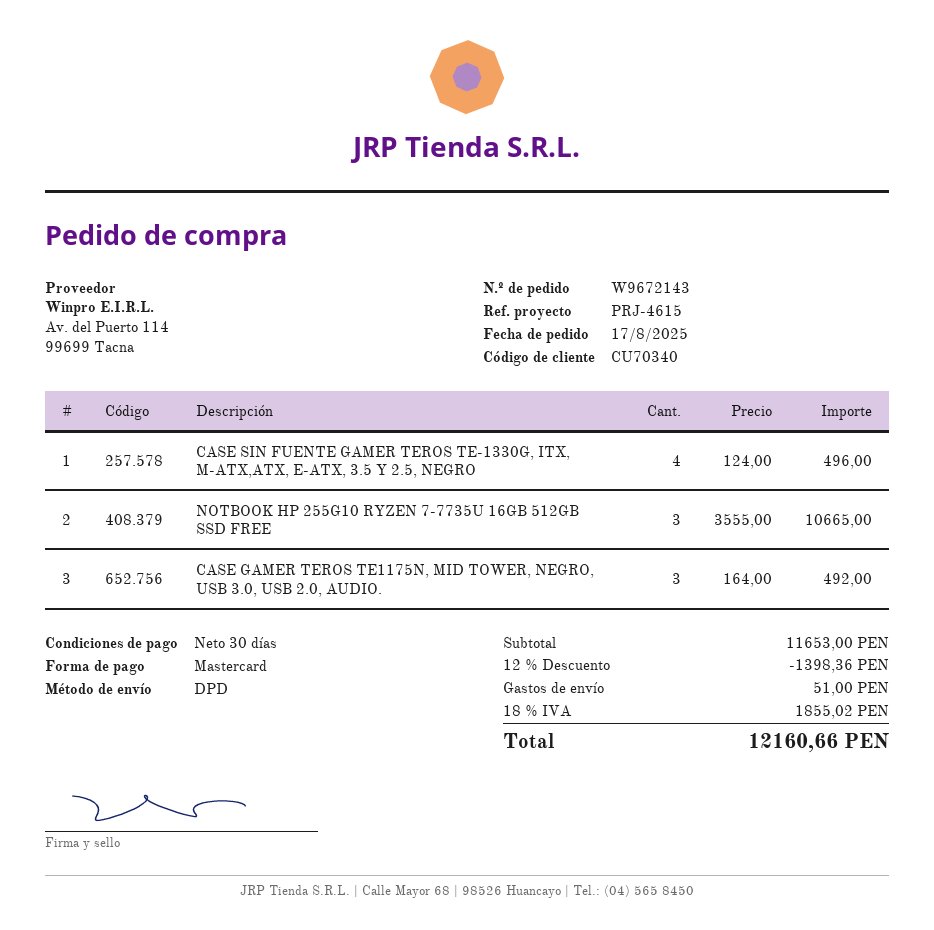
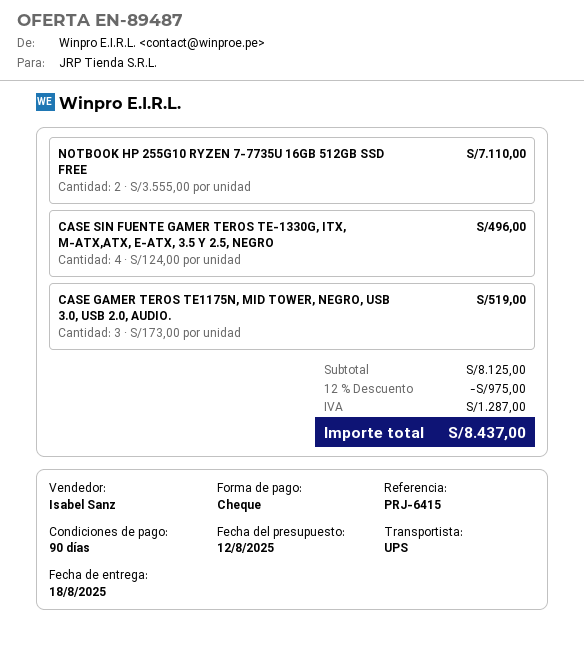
payment terms: 30 days -> 90 days
reference: PRJ-4615 -> PRJ-6415
payment method: Mastercard -> cheque
shipping method: DPD -> UPS
NOTBOOK HP 255G10 RYZEN 7-7735U 16GB 512GB SSD FREE: 3 x 3555.00 = 10665.00 -> 2 x 3555.00 = 7110.00
CASE GAMER TEROS TE1175N, MID TOWER, NEGRO, USB 3.0, USB 2.0, AUDIO.: 3 x 164.00 = 492.00 -> 3 x 173.00 = 519.00
subtotal: 11653.00 -> 8125.00
discount: 12% = 1398.36 -> 12% = 975.00
shipping: 51.00 -> none
tax: 1855.02 -> 1287.00
total: 12160.66 -> 8437.00

